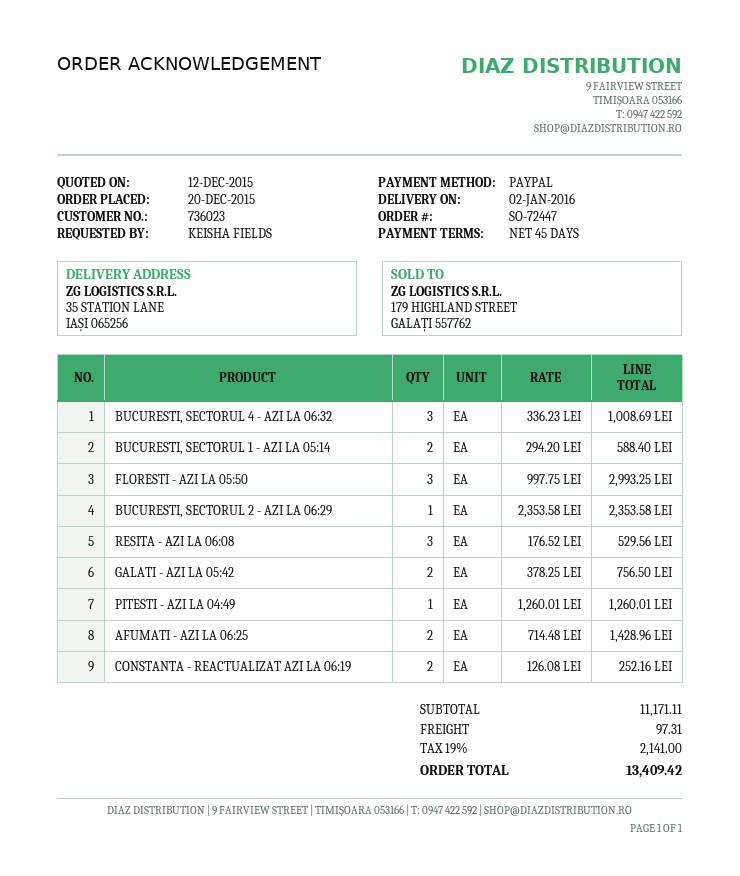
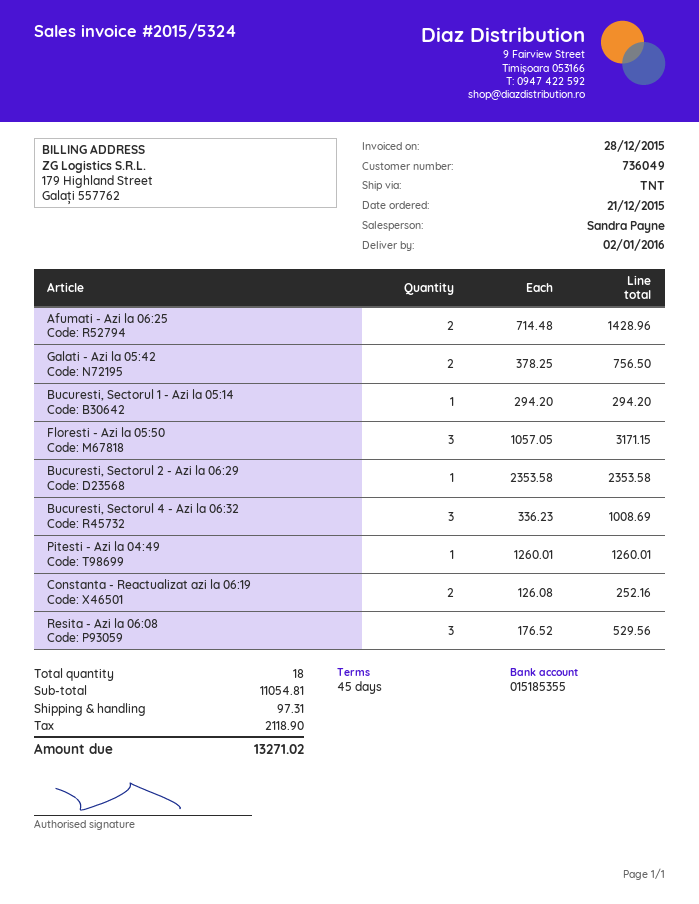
order date: 2015-12-20 -> 2015-12-21
customer number: 736023 -> 736049
BUCURESTI, SECTORUL 1 - AZI LA 05:14: 2 x 294.20 = 588.40 -> 1 x 294.20 = 294.20
FLORESTI - AZI LA 05:50: 3 x 997.75 = 2993.25 -> 3 x 1057.05 = 3171.15
subtotal: 11171.11 -> 11054.81
tax: 2141.00 -> 2118.90
total: 13409.42 -> 13271.02

